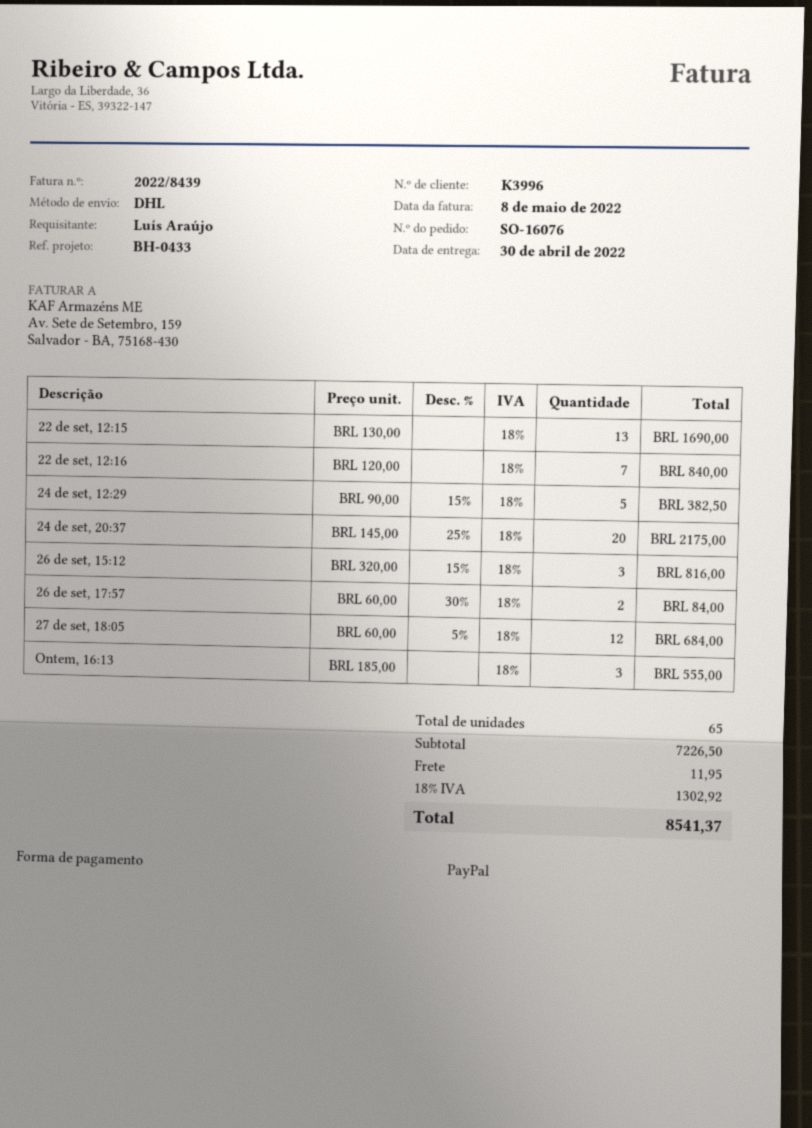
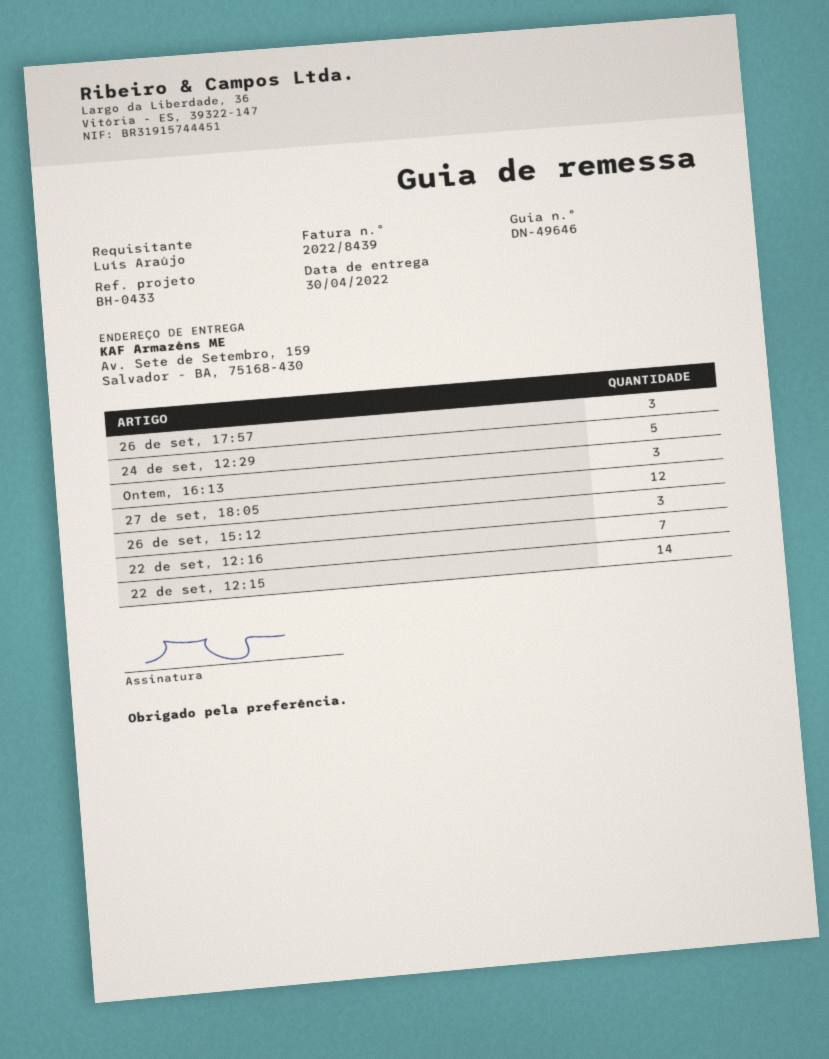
22 de set, 12:15: 13 -> 14
24 de set, 20:37: 20 -> none
26 de set, 17:57: 2 -> 3

